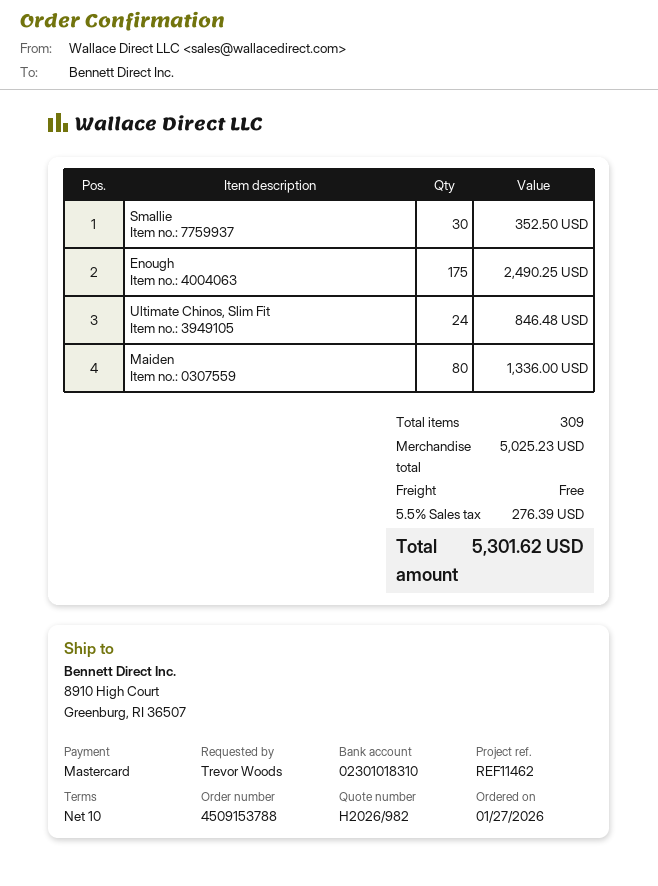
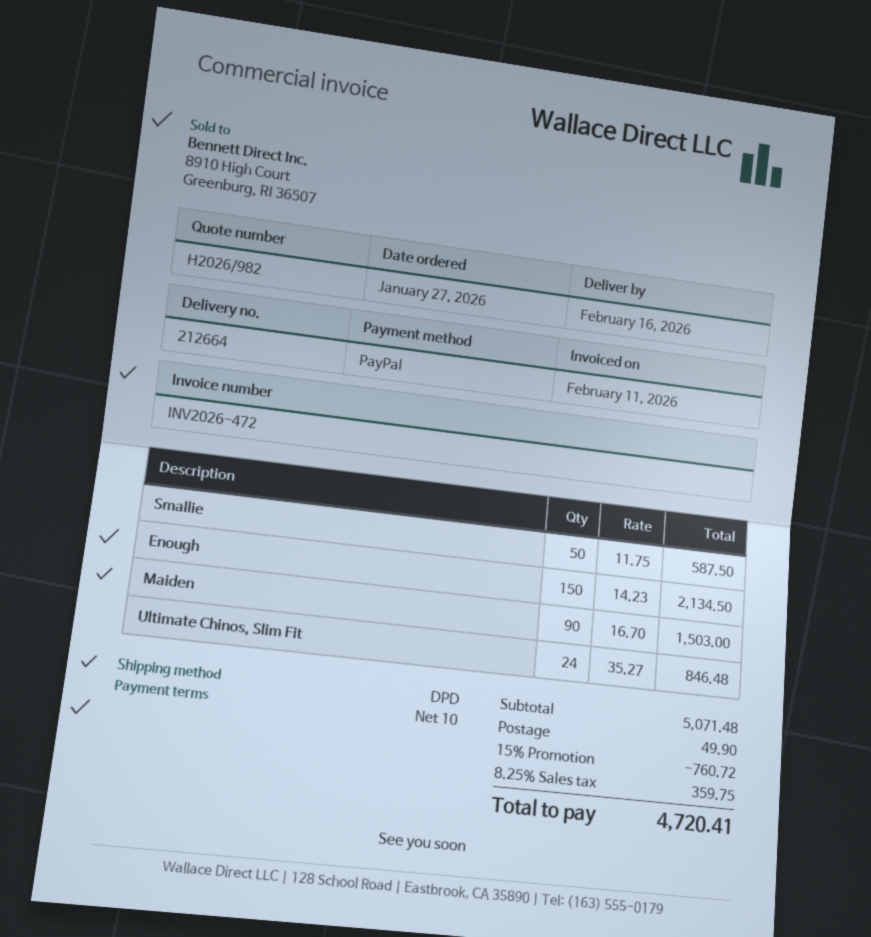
payment method: Mastercard -> PayPal
Smallie: 30 for 352.50 -> 50 for 587.50
Enough: 175 for 2490.25 -> 150 for 2134.50
Maiden: 80 for 1336.00 -> 90 for 1503.00
subtotal: 5025.23 -> 5071.48
discount: none -> 15% = 760.72
shipping: 0.00 -> 49.90
tax: 5.5% = 276.39 -> 8.25% = 359.75
total: 5301.62 -> 4720.41

